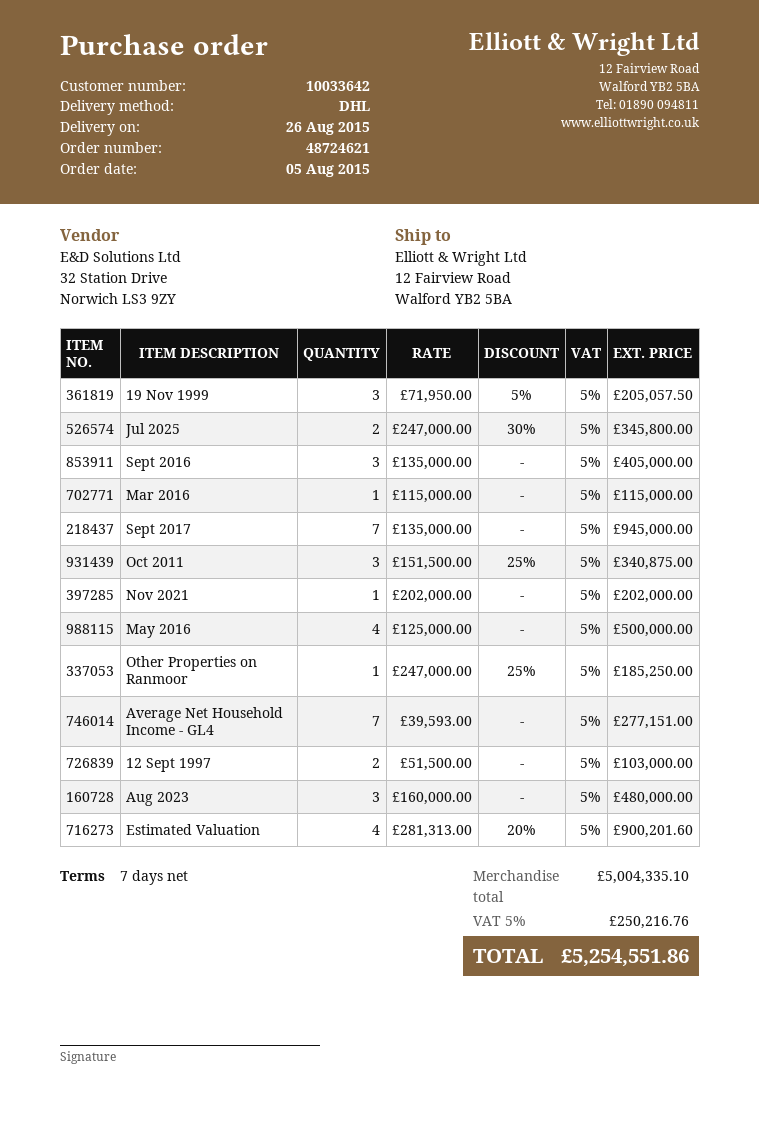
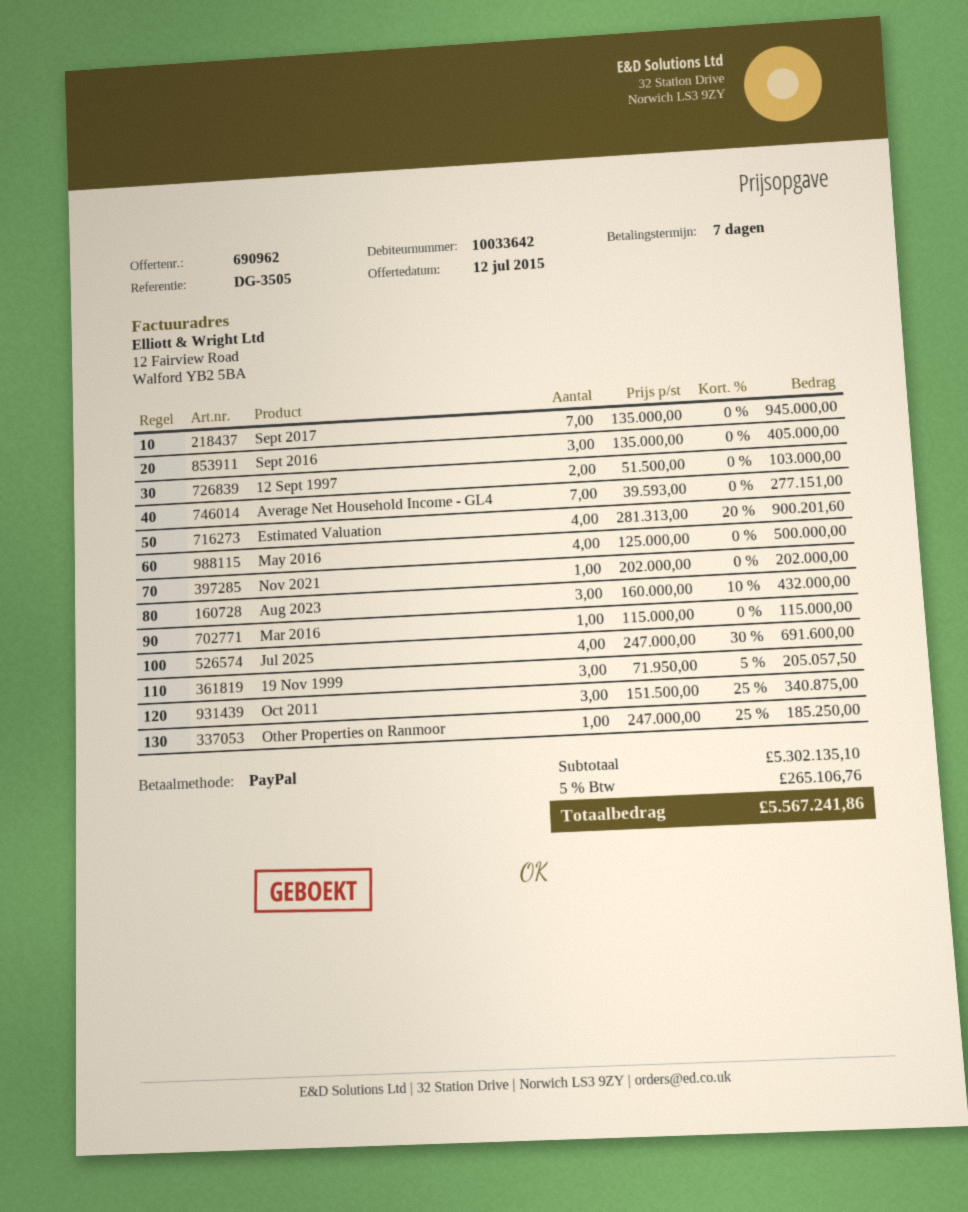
Jul 2025: 2 x 247000.00 - 30% = 345800.00 -> 4 x 247000.00 - 30% = 691600.00
Aug 2023: 3 x 160000.00 = 480000.00 -> 3 x 160000.00 - 10% = 432000.00
subtotal: 5004335.10 -> 5302135.10
tax: 5% = 250216.76 -> 5% = 265106.76
total: 5254551.86 -> 5567241.86

